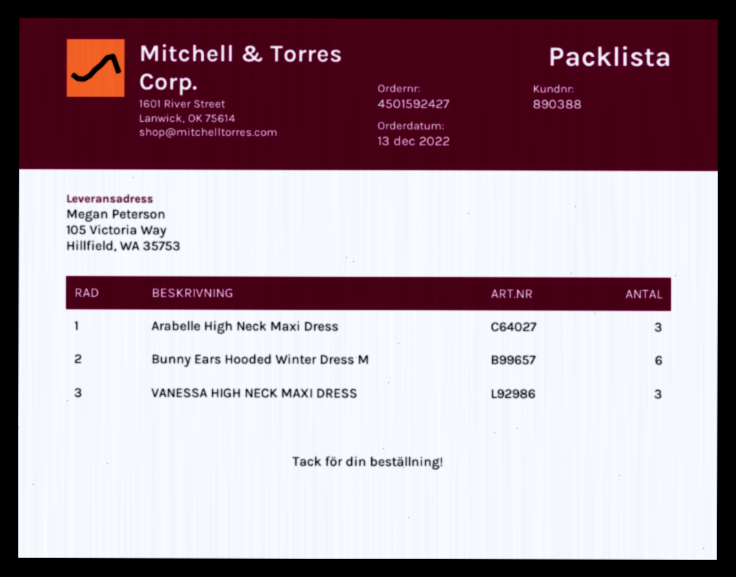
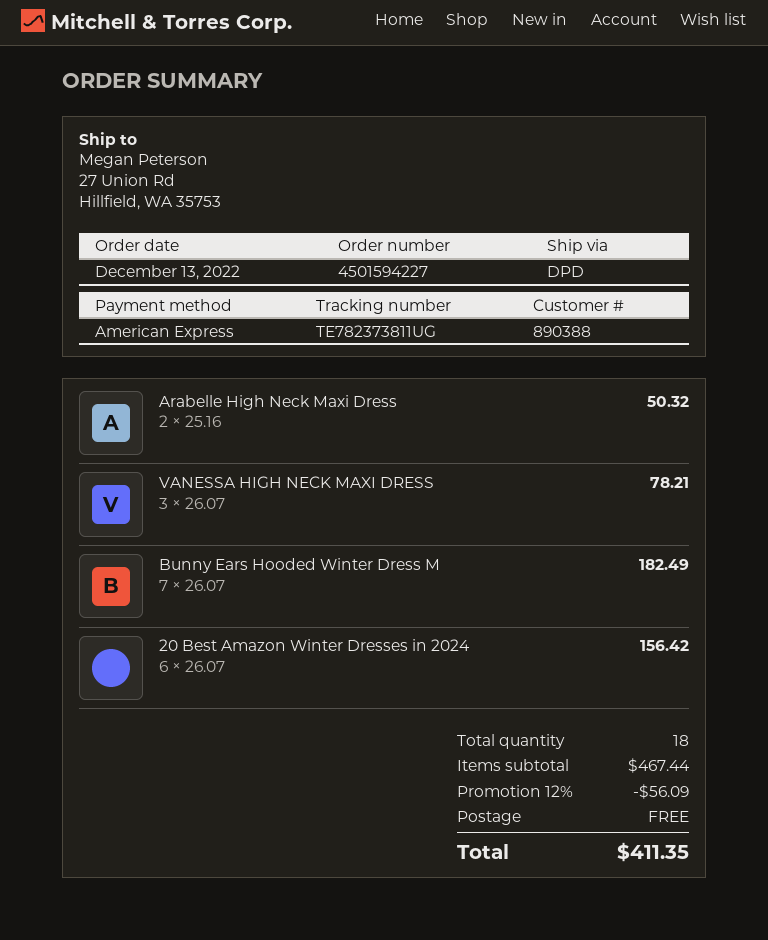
order number: 4501592427 -> 4501594227
ship to: 105 Victoria Way, Hillfield, WA 35753 -> 27 Union Rd, Hillfield, WA 35753
Arabelle High Neck Maxi Dress: 3 -> 2
Bunny Ears Hooded Winter Dress M: 6 -> 7
20 Best Amazon Winter Dresses in 2024: none -> 6

